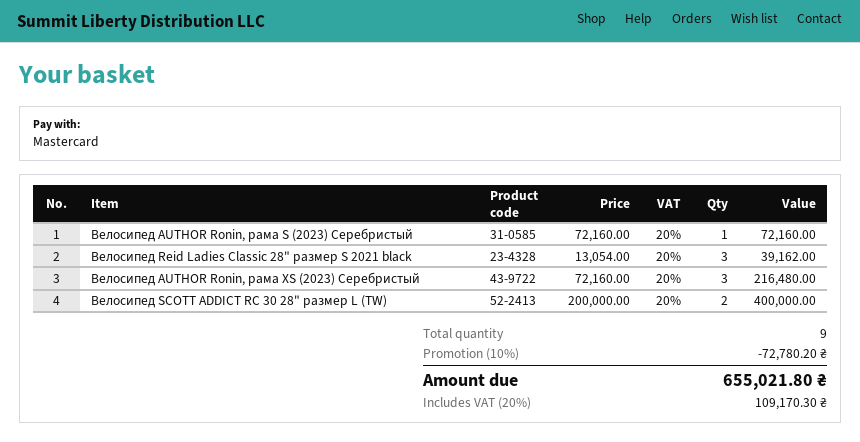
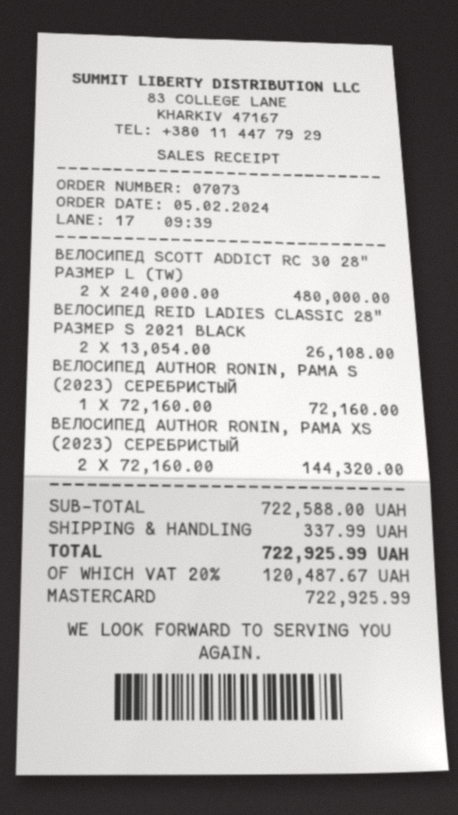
Велосипед Reid Ladies Classic 28" размер S 2021 black: 3 x 13054.00 = 39162.00 -> 2 x 13054.00 = 26108.00
Велосипед AUTHOR Ronin, рама XS (2023) Серебристый: 3 x 72160.00 = 216480.00 -> 2 x 72160.00 = 144320.00
Велосипед SCOTT ADDICT RC 30 28" размер L (TW): 2 x 200000.00 = 400000.00 -> 2 x 240000.00 = 480000.00
discount: 10% = 72780.20 -> none
shipping: none -> 337.99
tax: 20% = 109170.30 -> 20% = 120487.67
total: 655021.80 -> 722925.99

